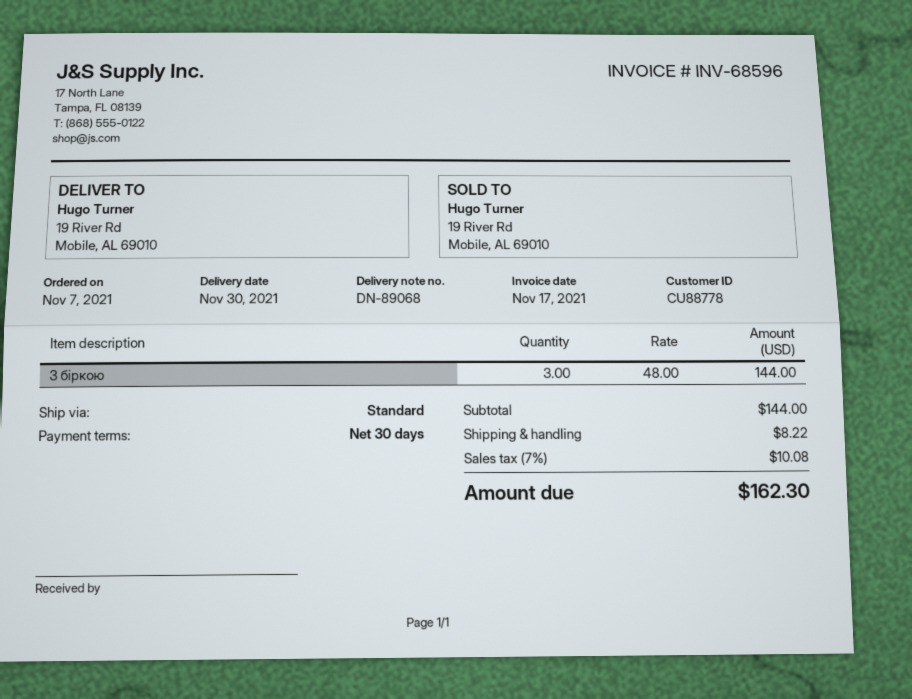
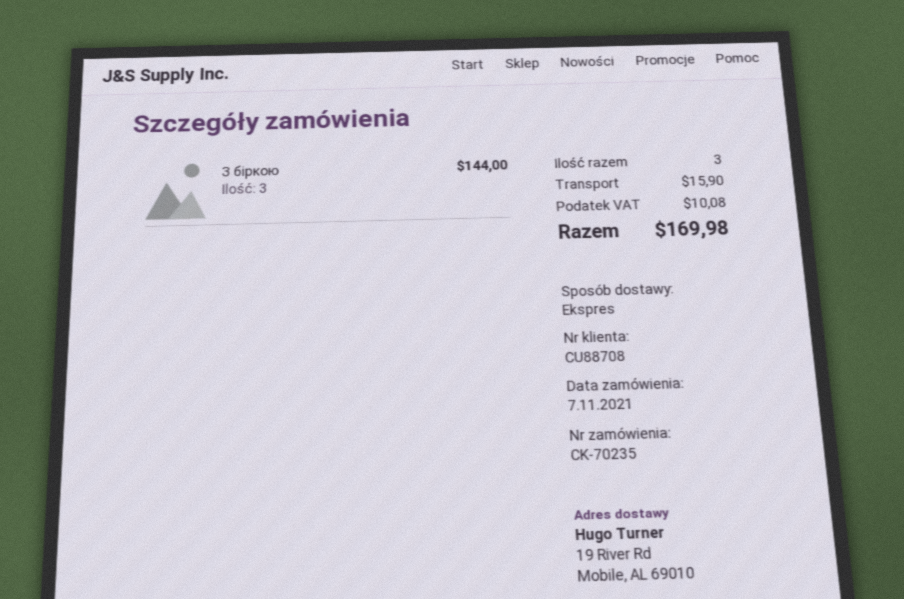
customer number: CU88778 -> CU88708
shipping method: standard -> express
shipping: 8.22 -> 15.90
total: 162.30 -> 169.98

